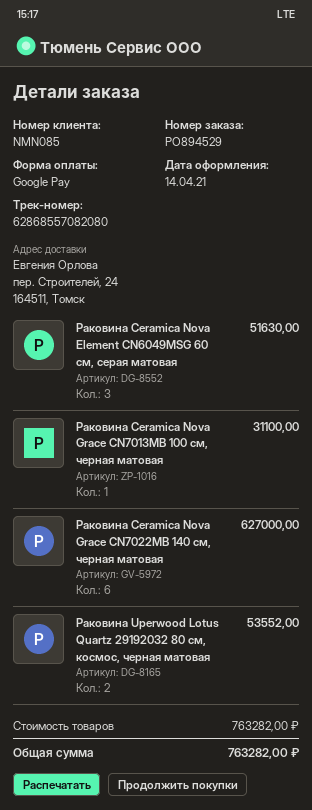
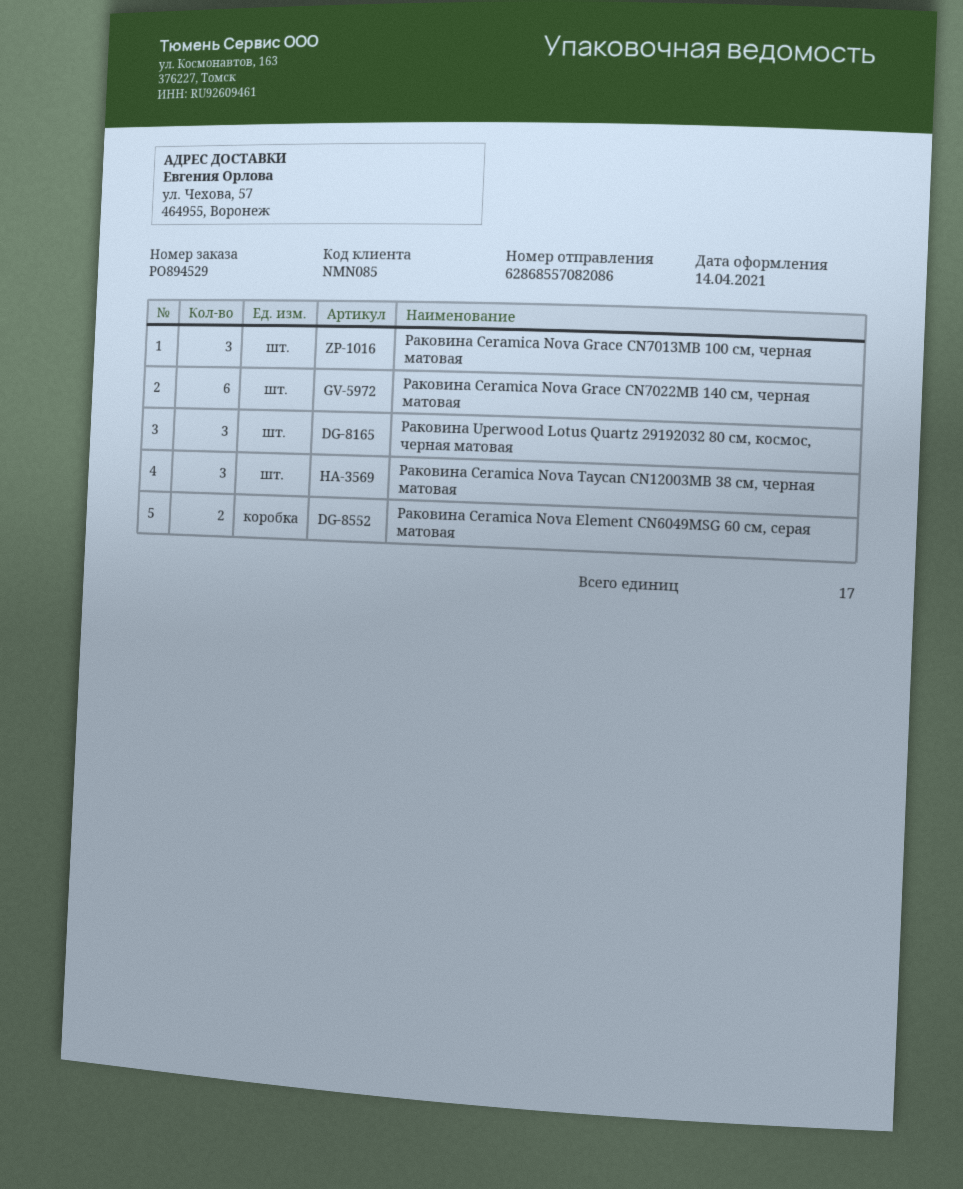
tracking number: 62868557082080 -> 62868557082086
ship to: пер. Строителей, 24, 164511, Томск -> ул. Чехова, 57, 464955, Воронеж
Раковина Ceramica Nova Element CN6049MSG 60 см, серая матовая: 3 -> 2
Раковина Ceramica Nova Grace CN7013MB 100 см, черная матовая: 1 -> 3
Раковина Uperwood Lotus Quartz 29192032 80 см, космос, черная матовая: 2 -> 3
Раковина Ceramica Nova Taycan CN12003MB 38 см, черная матовая: none -> 3

